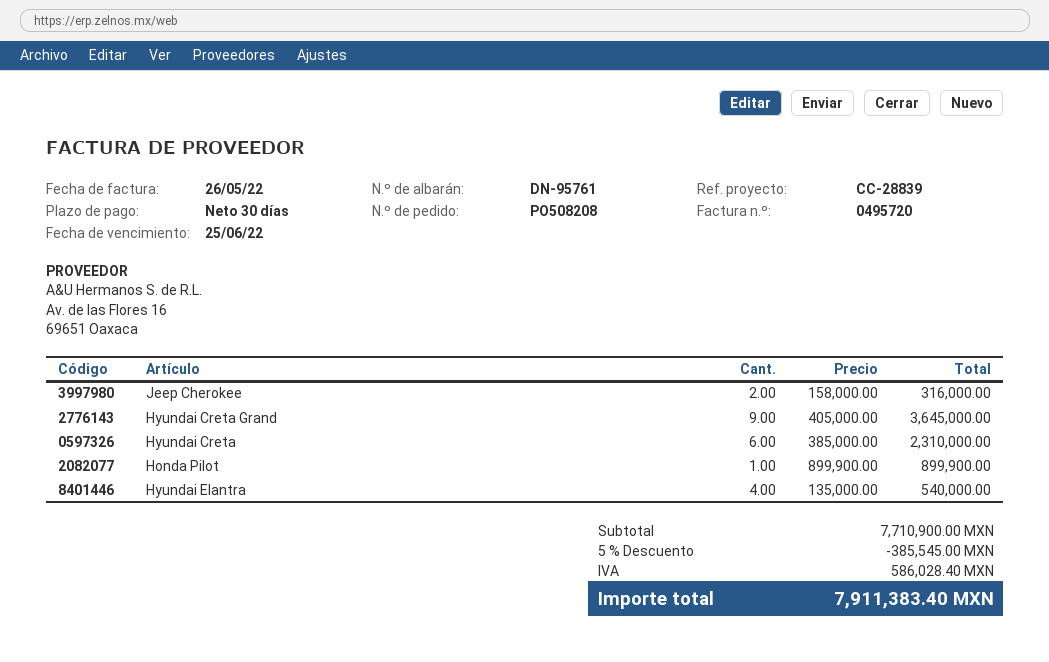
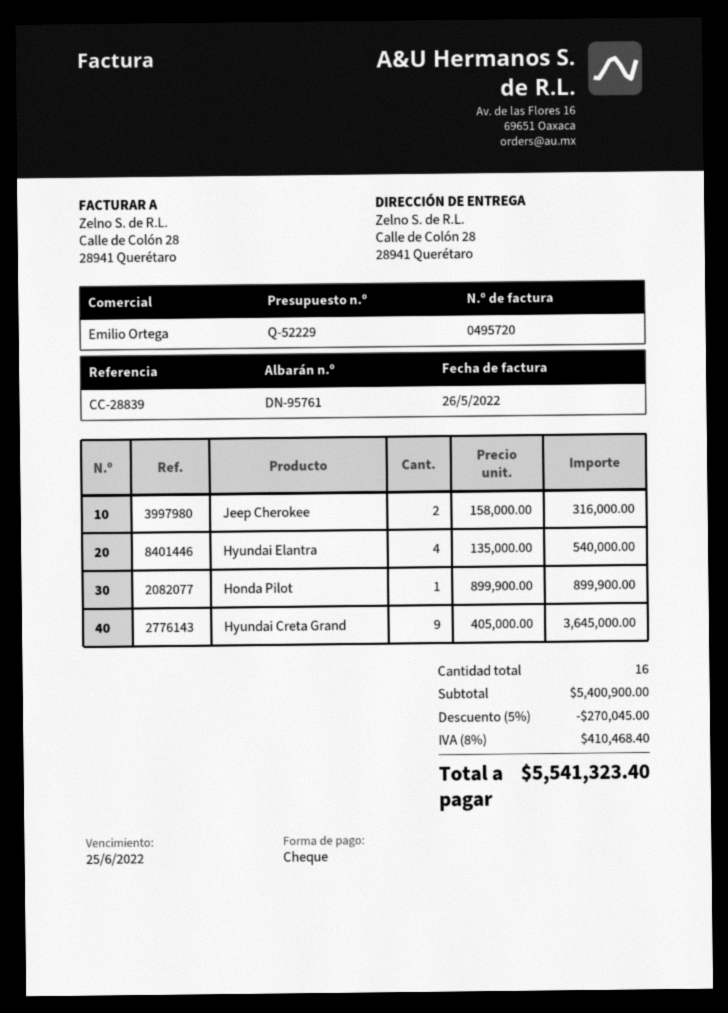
Hyundai Creta: 6 x 385000.00 = 2310000.00 -> none
subtotal: 7710900.00 -> 5400900.00
discount: 5% = 385545.00 -> 5% = 270045.00
tax: 586028.40 -> 410468.40
total: 7911383.40 -> 5541323.40

